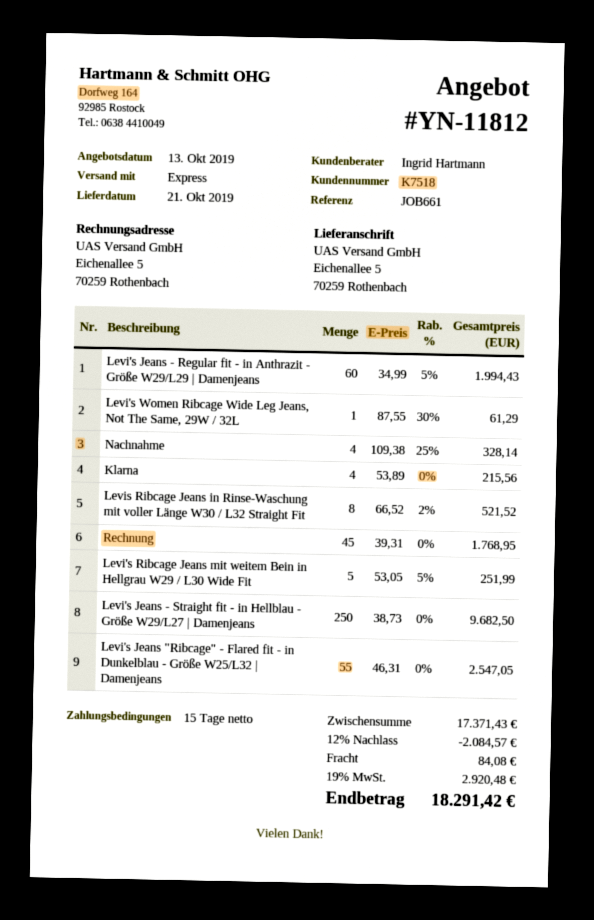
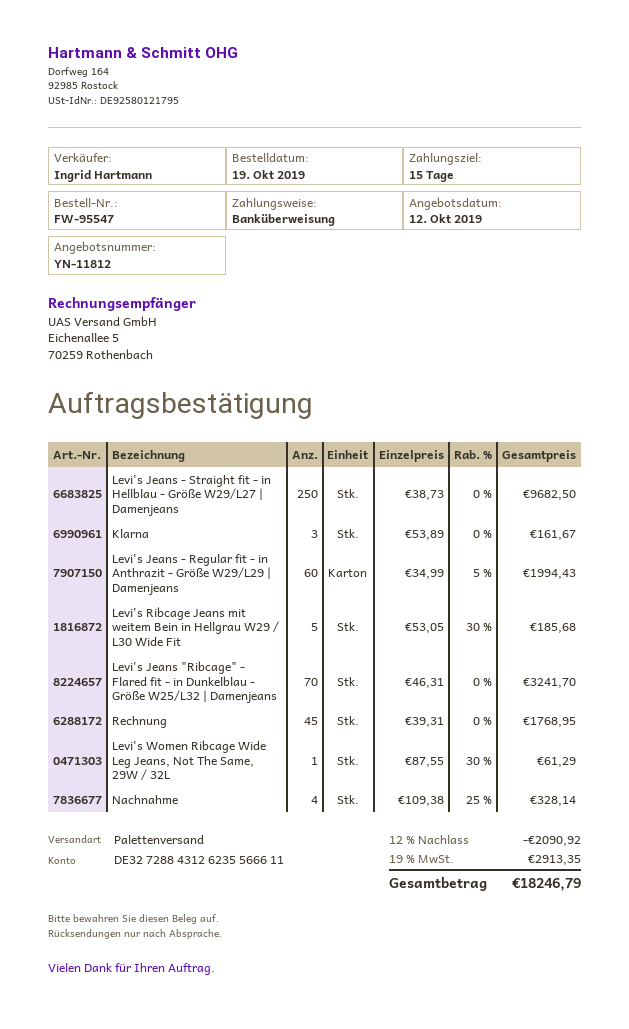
quote date: 2019-10-13 -> 2019-10-12
shipping method: express -> pallet freight
Klarna: 4 x 53.89 = 215.56 -> 3 x 53.89 = 161.67
Levis Ribcage Jeans in Rinse-Waschung mit voller Länge W30 / L32 Straight Fit: 8 x 66.52 - 2% = 521.52 -> none
Levi's Ribcage Jeans mit weitem Bein in Hellgrau W29 / L30 Wide Fit: 5 x 53.05 - 5% = 251.99 -> 5 x 53.05 - 30% = 185.68
Levi's Jeans "Ribcage" - Flared fit - in Dunkelblau - Größe W25/L32 | Damenjeans: 55 x 46.31 = 2547.05 -> 70 x 46.31 = 3241.70
discount: 12% = 2084.57 -> 12% = 2090.92
shipping: 84.08 -> none
tax: 19% = 2920.48 -> 19% = 2913.35
total: 18291.42 -> 18246.79

